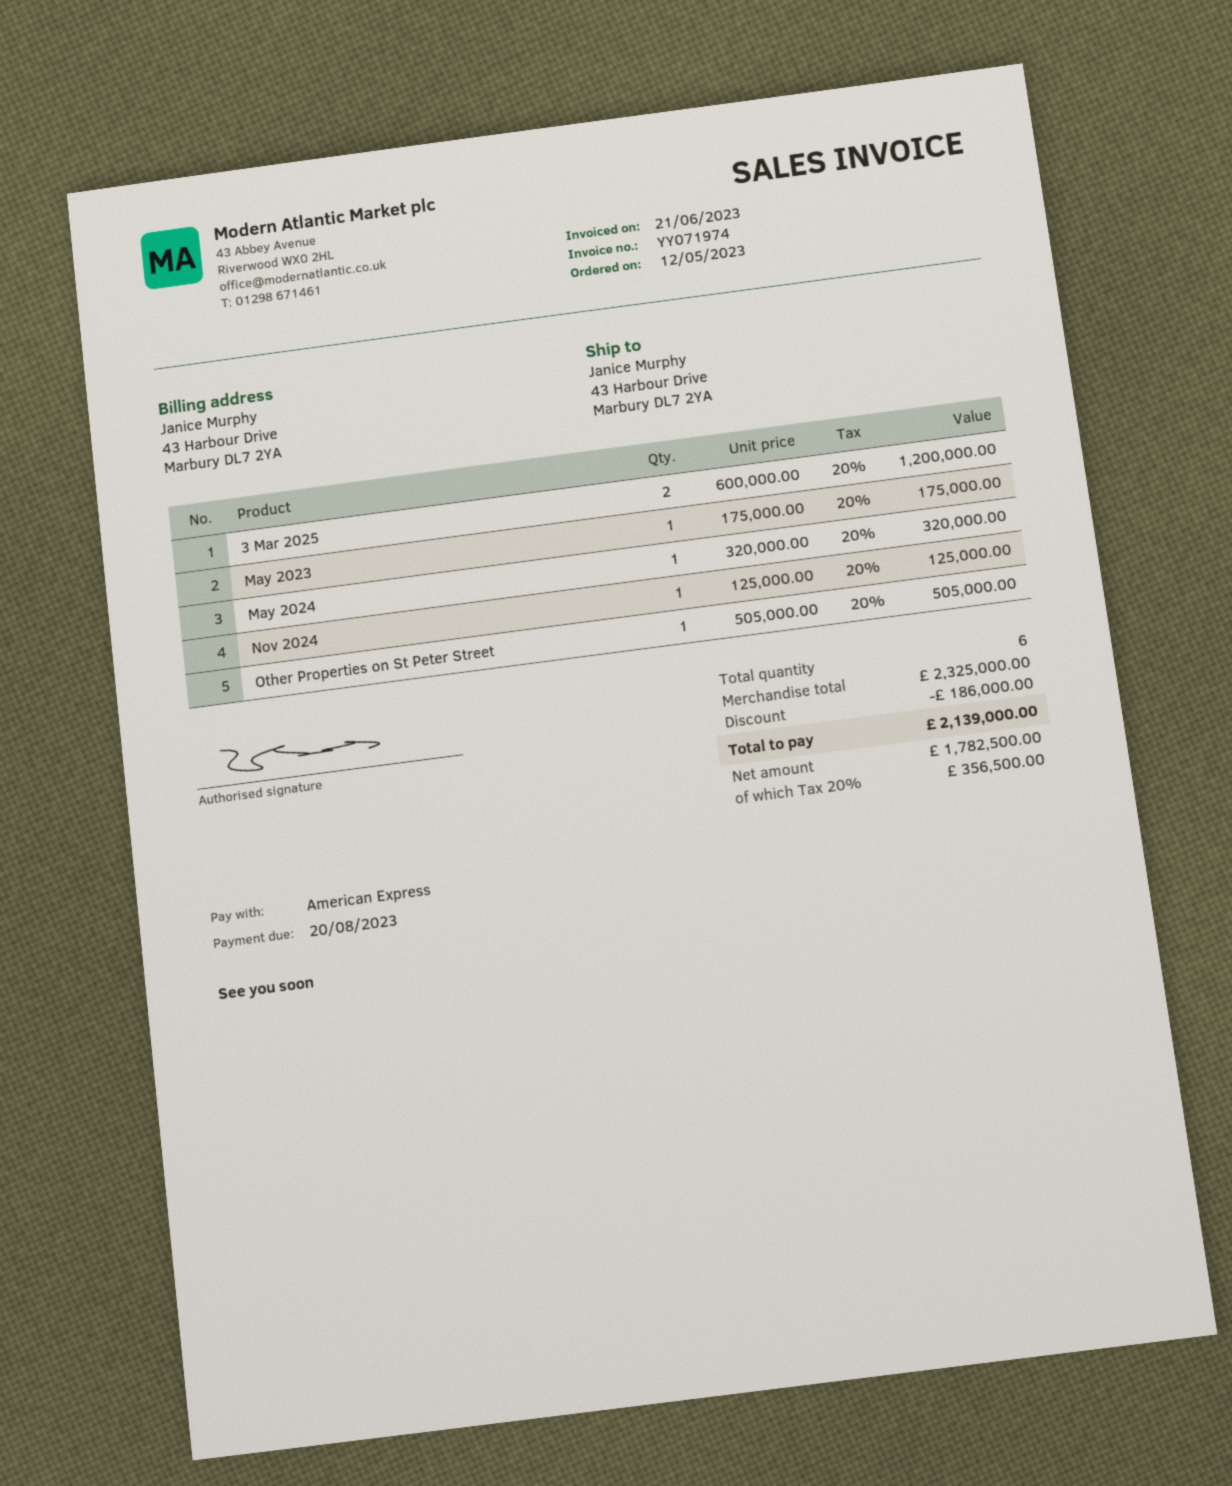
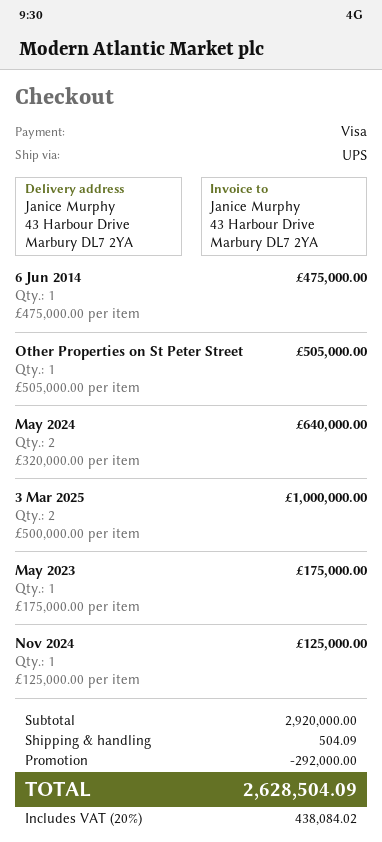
payment method: American Express -> Visa
3 Mar 2025: 2 x 600000.00 = 1200000.00 -> 2 x 500000.00 = 1000000.00
May 2024: 1 x 320000.00 = 320000.00 -> 2 x 320000.00 = 640000.00
6 Jun 2014: none -> 1 x 475000.00 = 475000.00
subtotal: 2325000.00 -> 2920000.00
discount: 186000.00 -> 292000.00
shipping: none -> 504.09
tax: 20% = 356500.00 -> 20% = 438084.02
total: 2139000.00 -> 2628504.09

